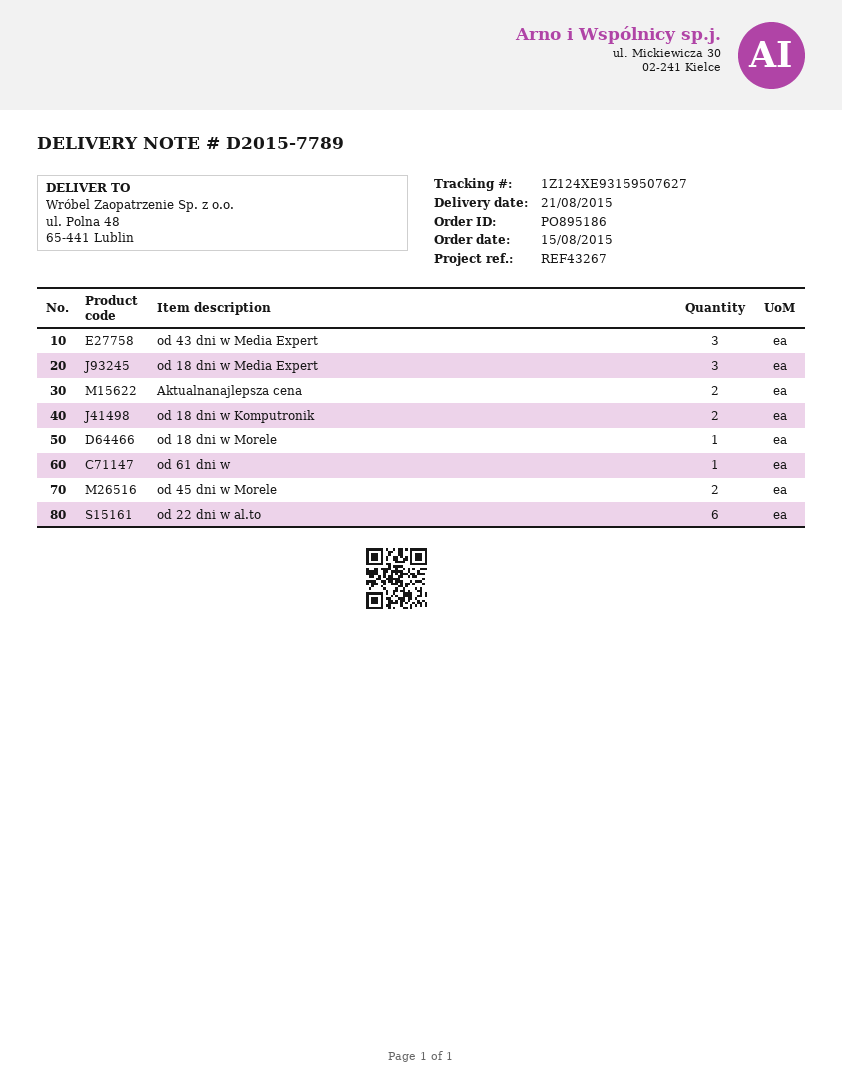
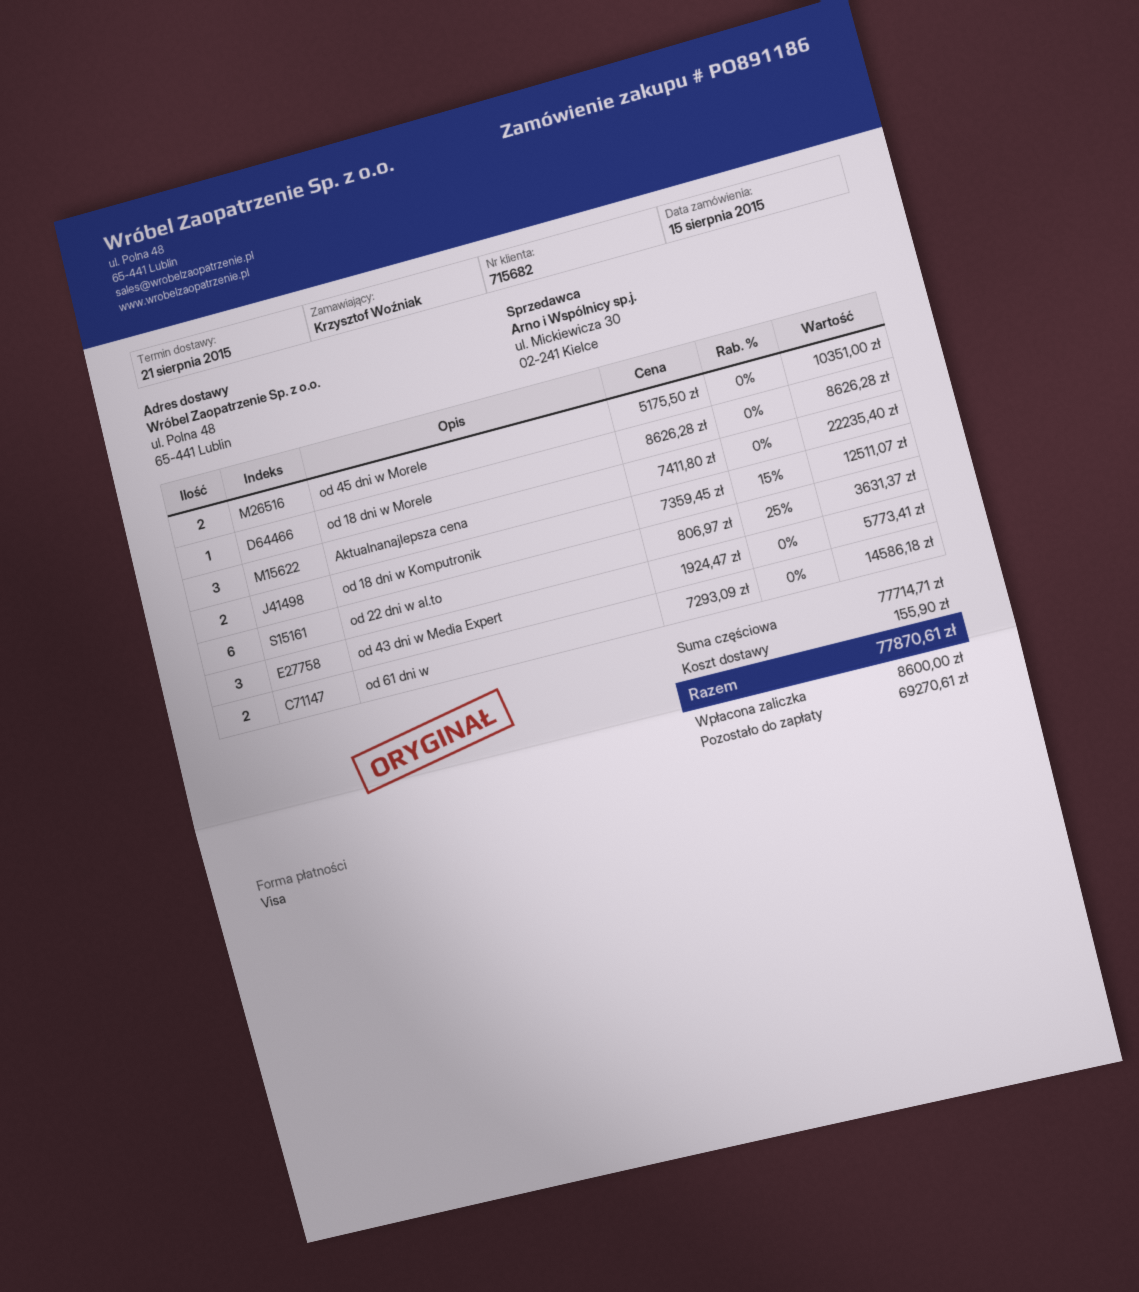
order number: PO895186 -> PO891186
od 18 dni w Media Expert: 3 -> none
Aktualnanajlepsza cena: 2 -> 3
od 61 dni w: 1 -> 2

